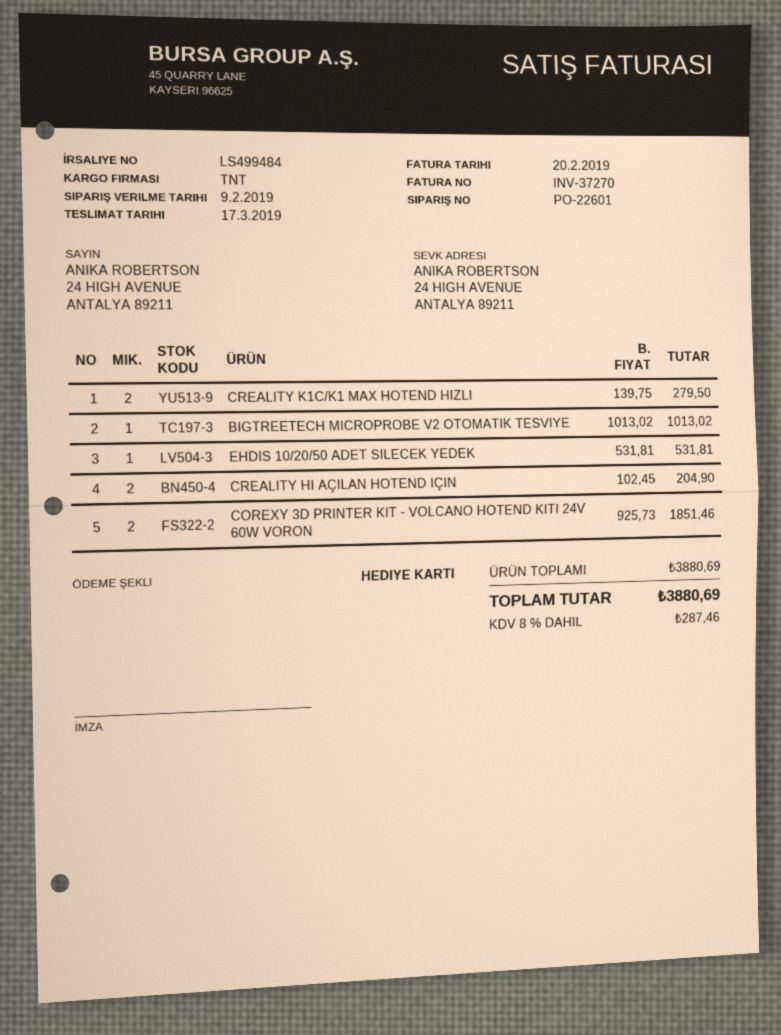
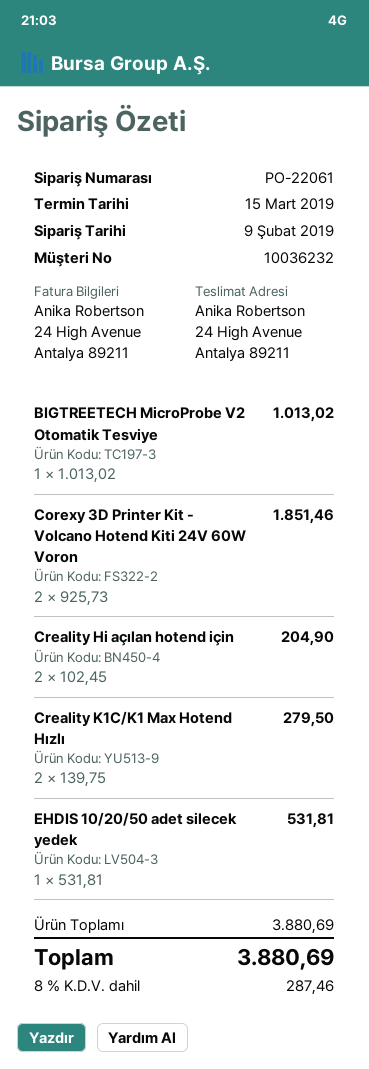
order number: PO-22601 -> PO-22061
delivery date: 2019-03-17 -> 2019-03-15

